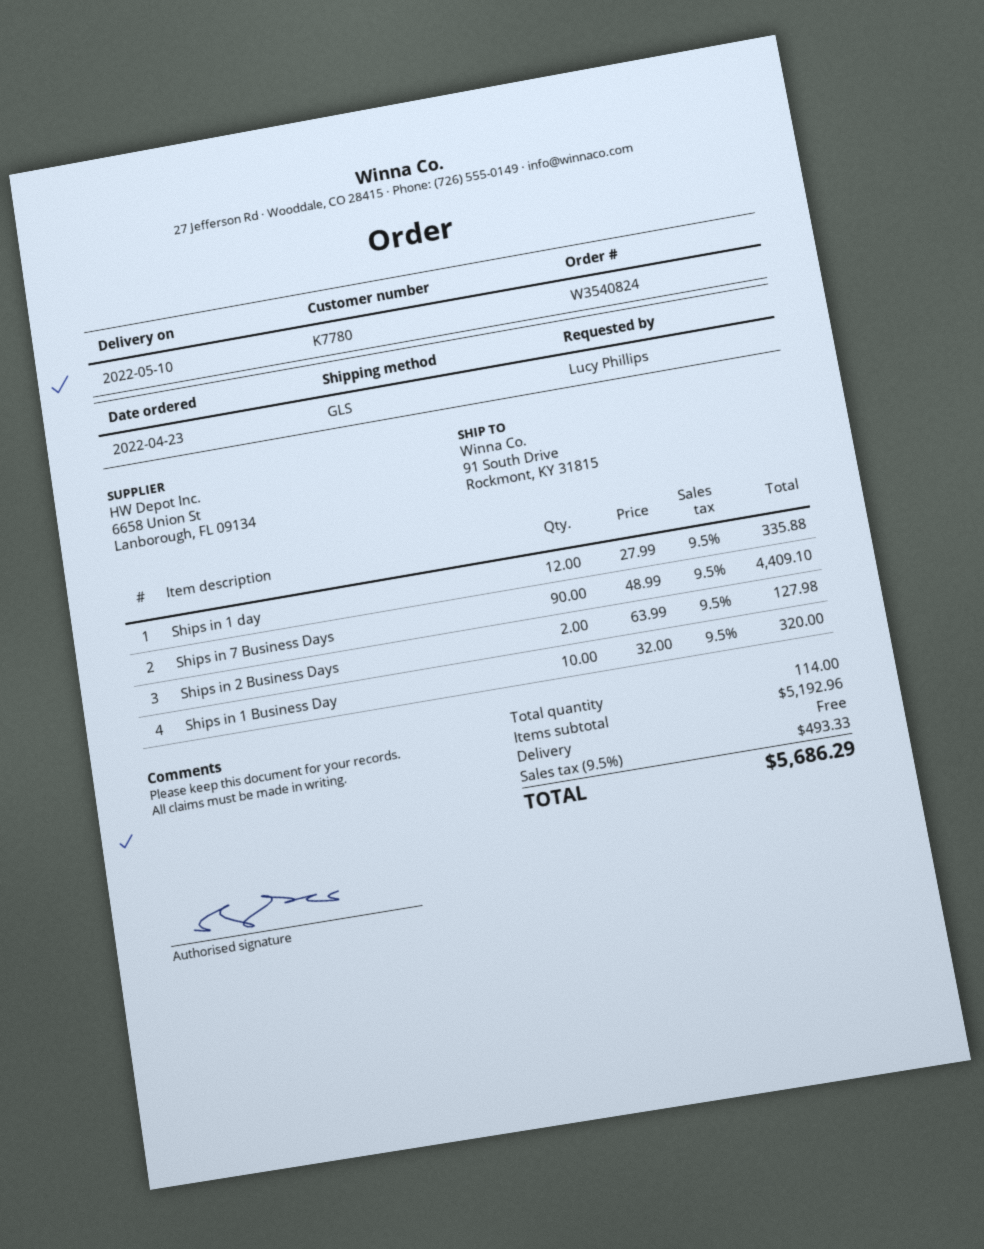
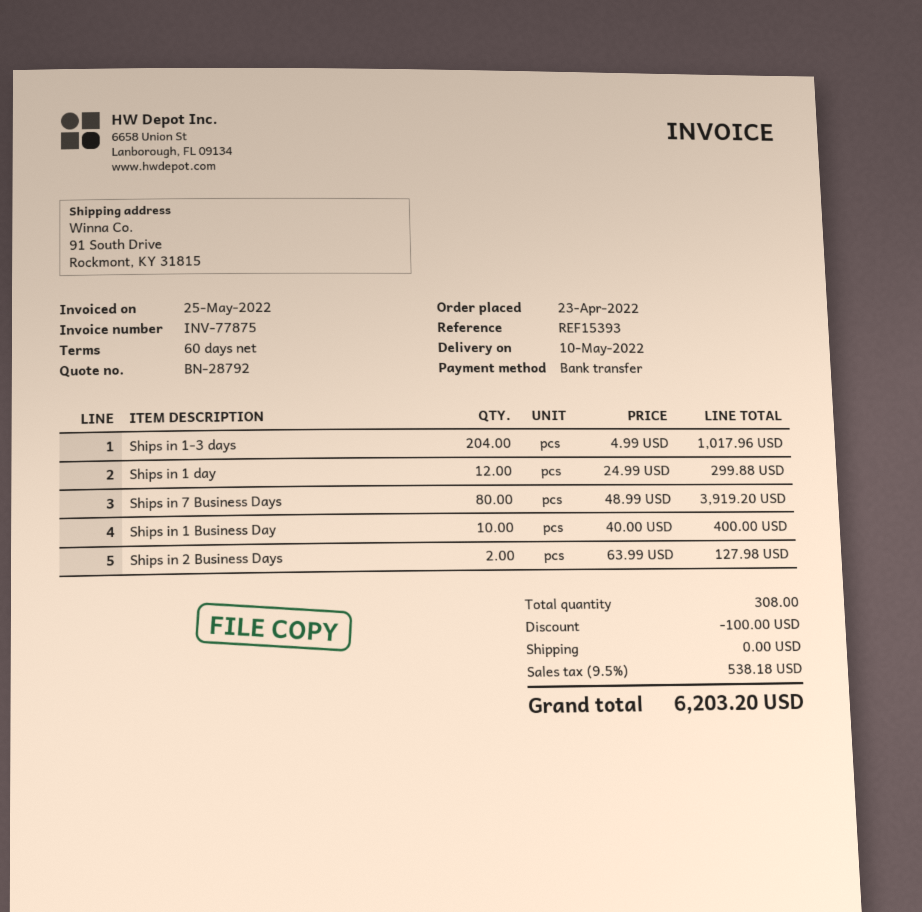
Ships in 1 day: 12 x 27.99 = 335.88 -> 12 x 24.99 = 299.88
Ships in 7 Business Days: 90 x 48.99 = 4409.10 -> 80 x 48.99 = 3919.20
Ships in 1 Business Day: 10 x 32.00 = 320.00 -> 10 x 40.00 = 400.00
Ships in 1-3 days: none -> 204 x 4.99 = 1017.96
total quantity: 114 -> 308
discount: none -> 100.00
tax: 9.5% = 493.33 -> 9.5% = 538.18
total: 5686.29 -> 6203.20

